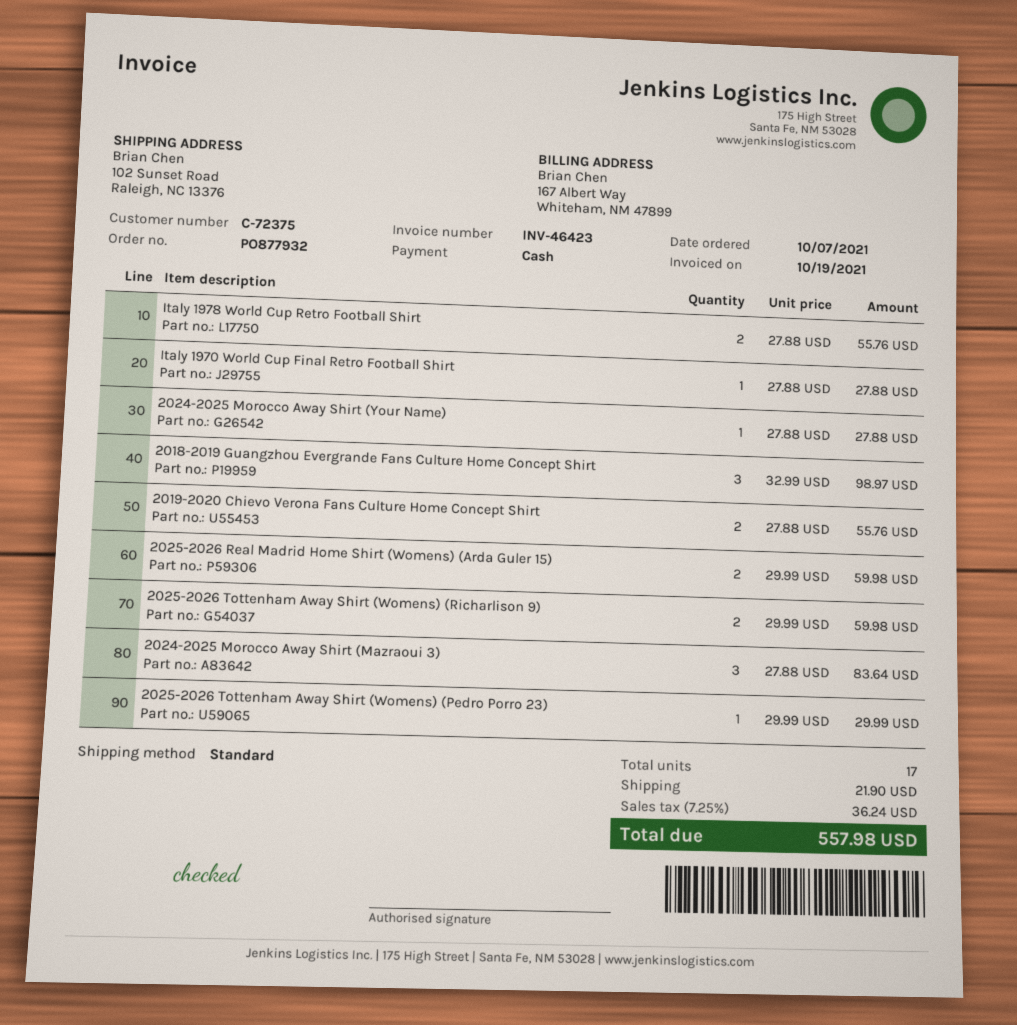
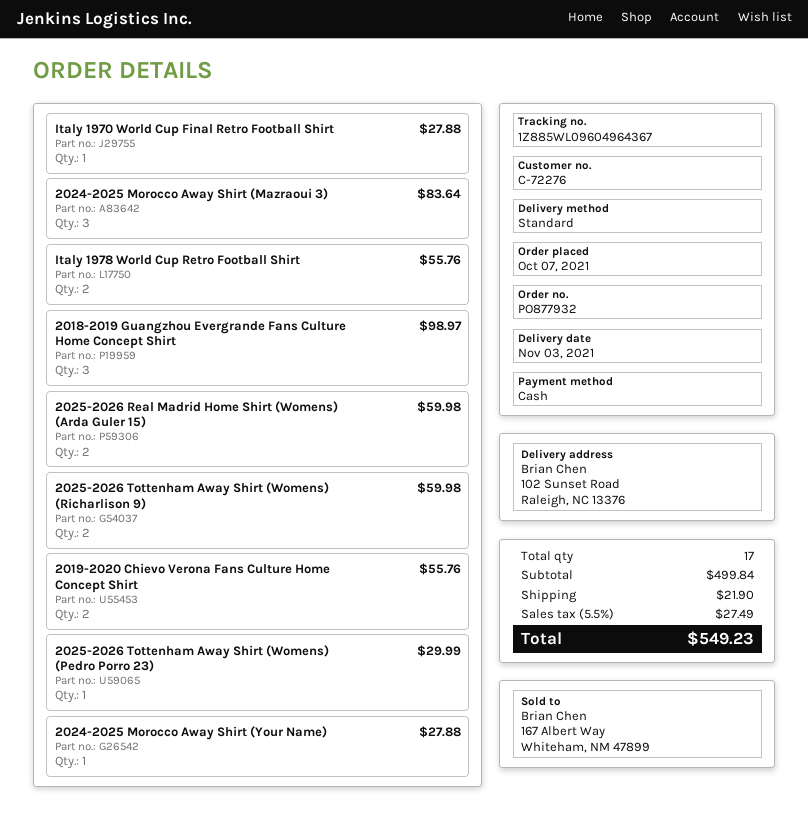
customer number: C-72375 -> C-72276
tax: 7.25% = 36.24 -> 5.5% = 27.49
total: 557.98 -> 549.23

